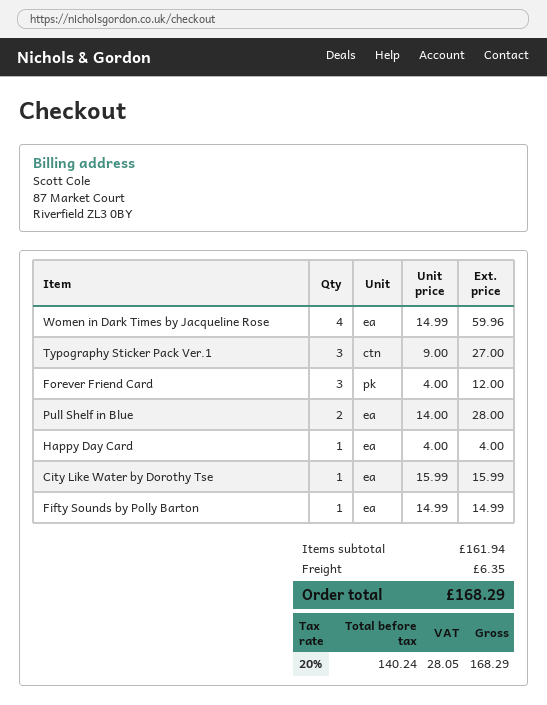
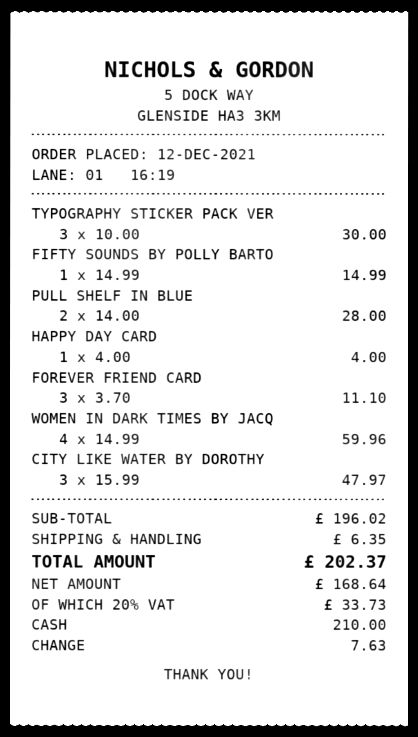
Typography Sticker Pack Ver.1: 3 x 9.00 = 27.00 -> 3 x 10.00 = 30.00
Forever Friend Card: 3 x 4.00 = 12.00 -> 3 x 3.70 = 11.10
City Like Water by Dorothy Tse: 1 x 15.99 = 15.99 -> 3 x 15.99 = 47.97
subtotal: 161.94 -> 196.02
net: 140.24 -> 168.64
tax: 20% = 28.05 -> 20% = 33.73
total: 168.29 -> 202.37

